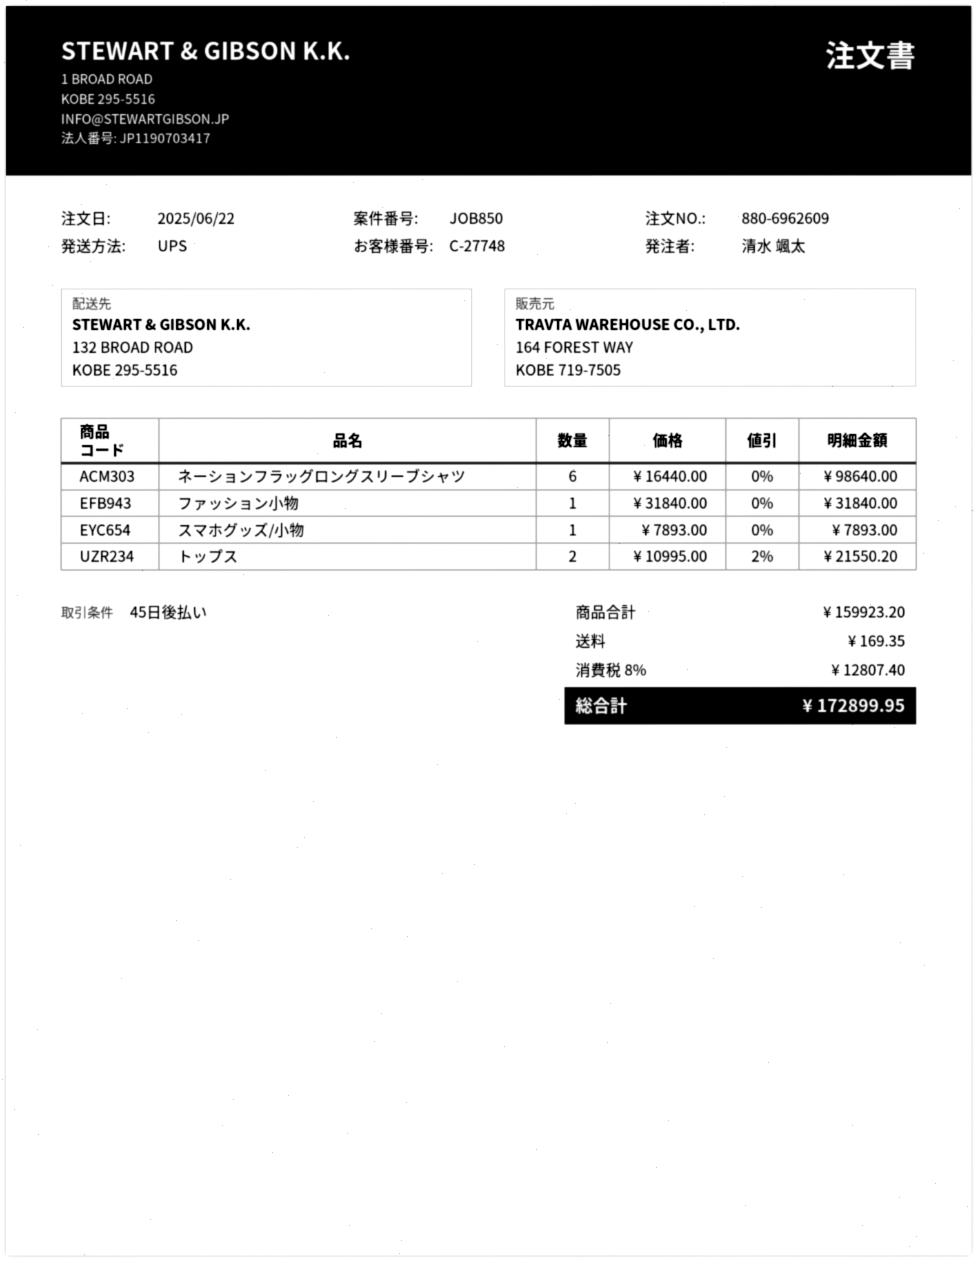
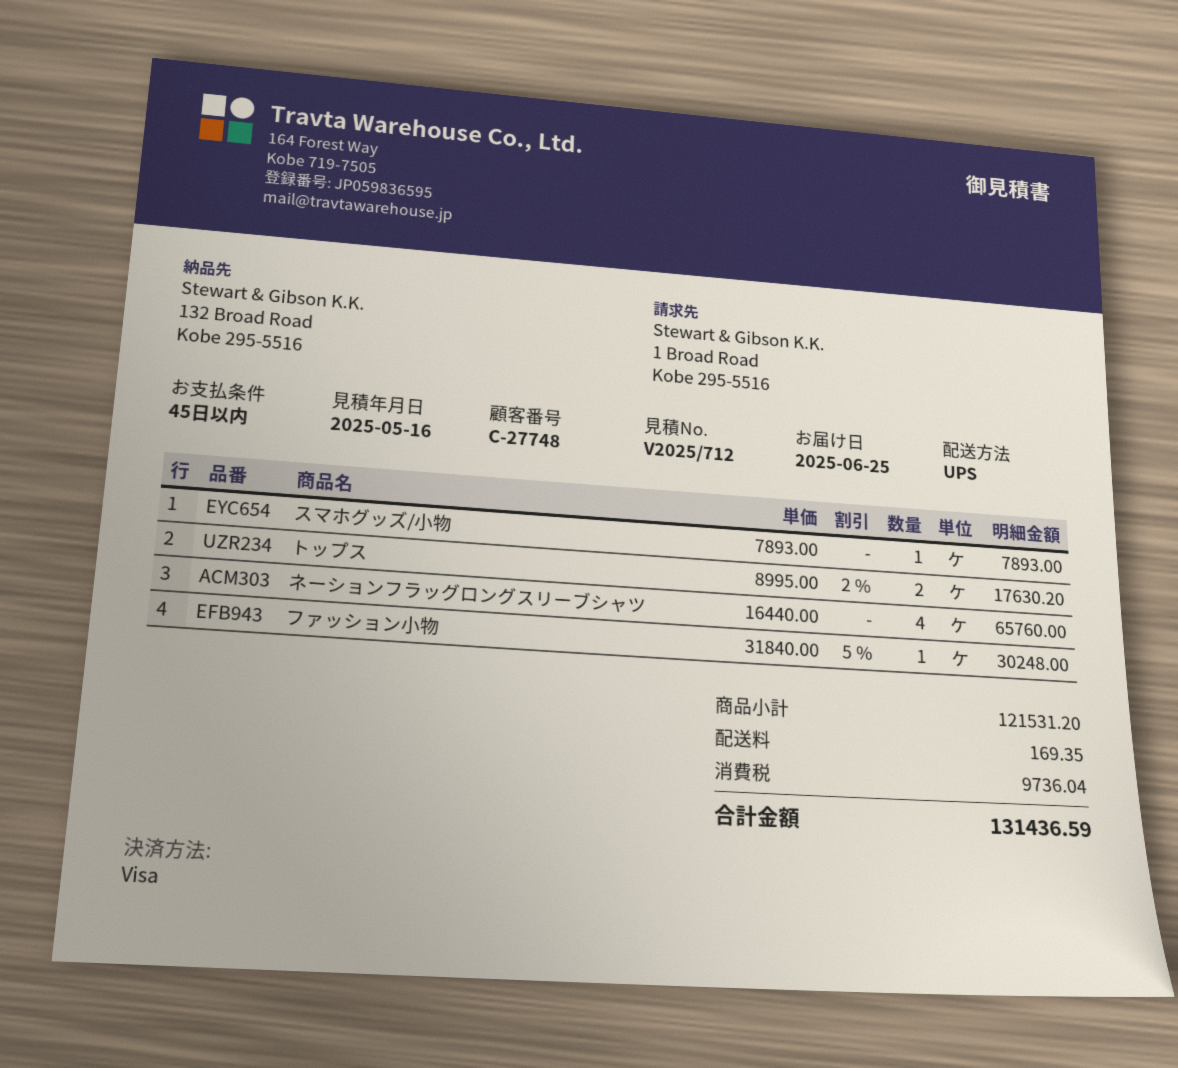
ネーションフラッグロングスリーブシャツ: 6 x 16440.00 = 98640.00 -> 4 x 16440.00 = 65760.00
ファッション小物: 1 x 31840.00 = 31840.00 -> 1 x 31840.00 - 5% = 30248.00
トップス: 2 x 10995.00 - 2% = 21550.20 -> 2 x 8995.00 - 2% = 17630.20
subtotal: 159923.20 -> 121531.20
tax: 12807.40 -> 9736.04
total: 172899.95 -> 131436.59

